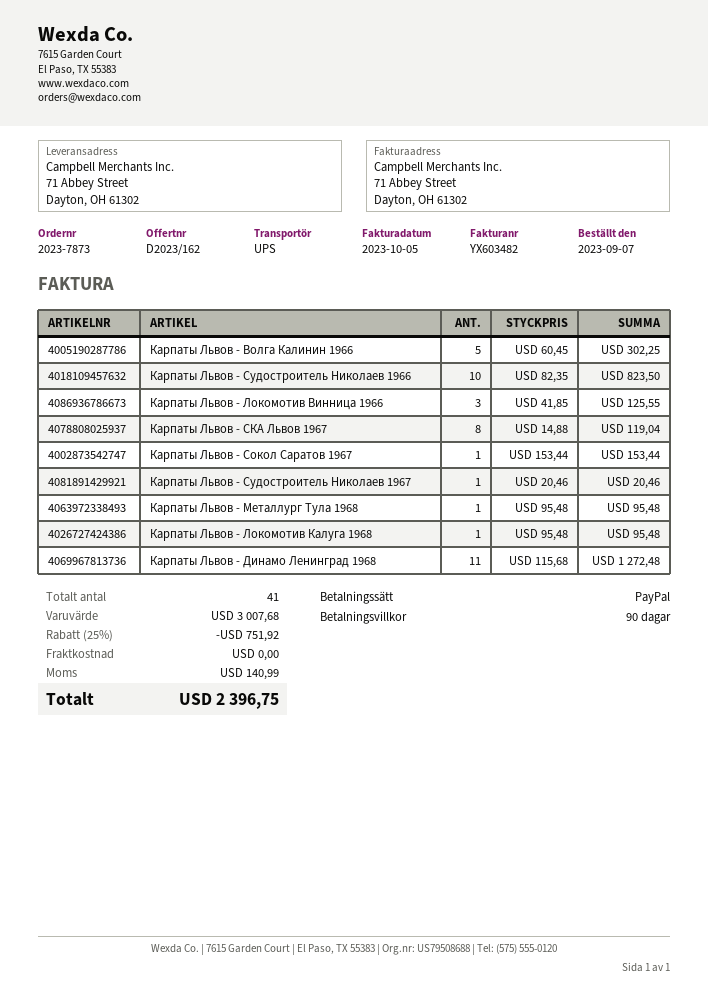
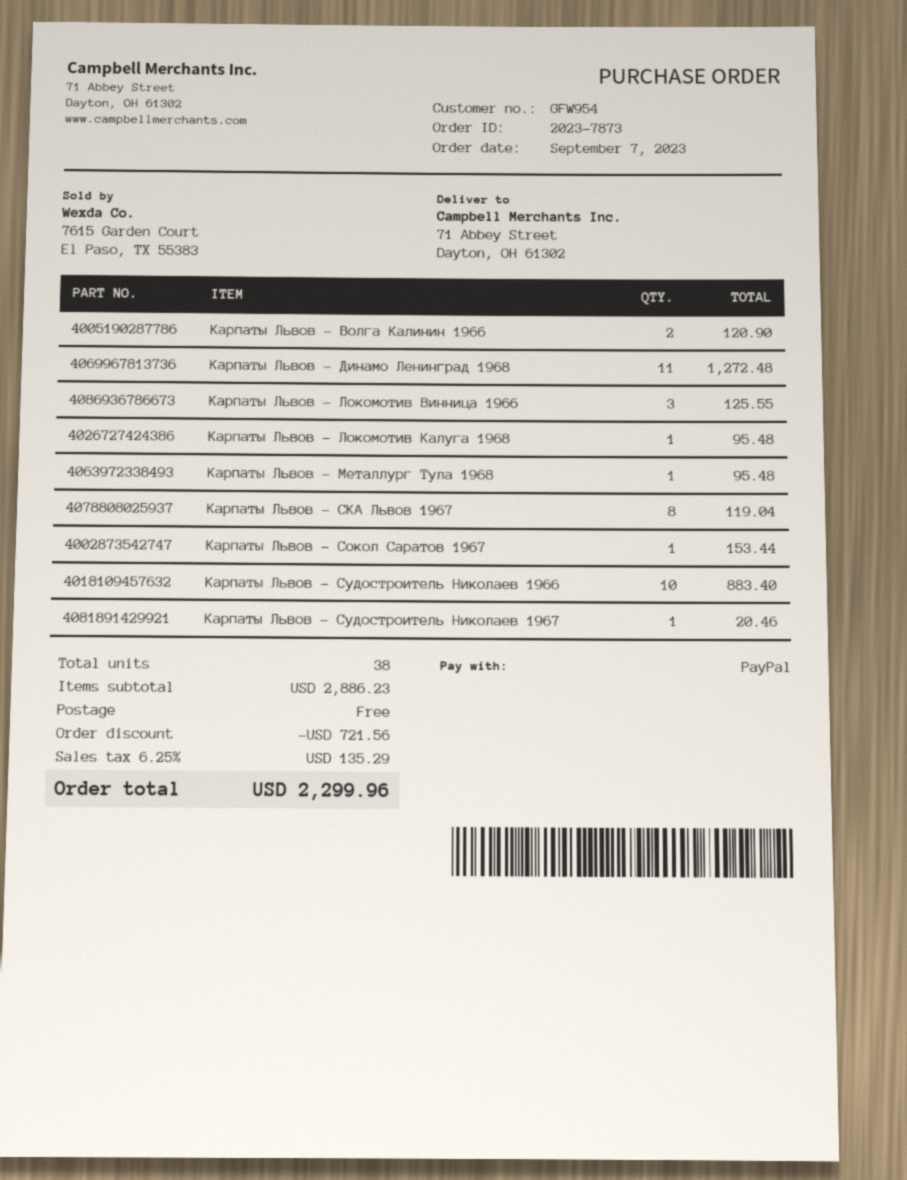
Карпаты Львов - Волга Калинин 1966: 5 for 302.25 -> 2 for 120.90
Карпаты Львов - Судостроитель Николаев 1966: 10 for 823.50 -> 10 for 883.40
total quantity: 41 -> 38
subtotal: 3007.68 -> 2886.23
discount: 751.92 -> 721.56
tax: 140.99 -> 135.29
total: 2396.75 -> 2299.96

